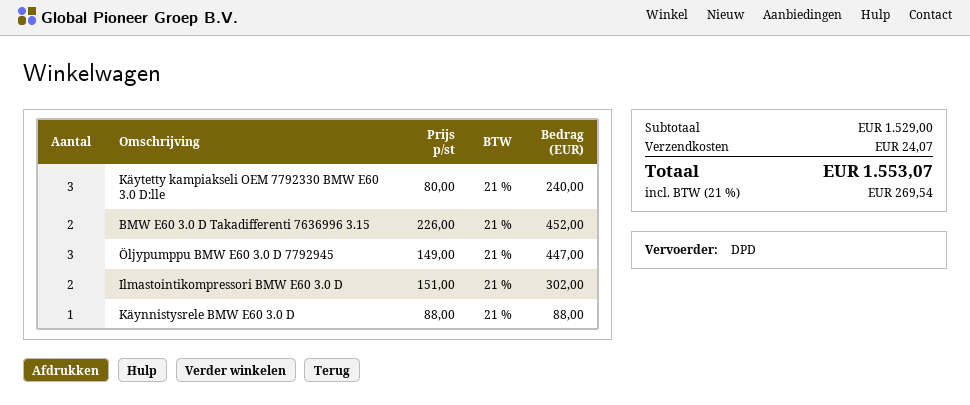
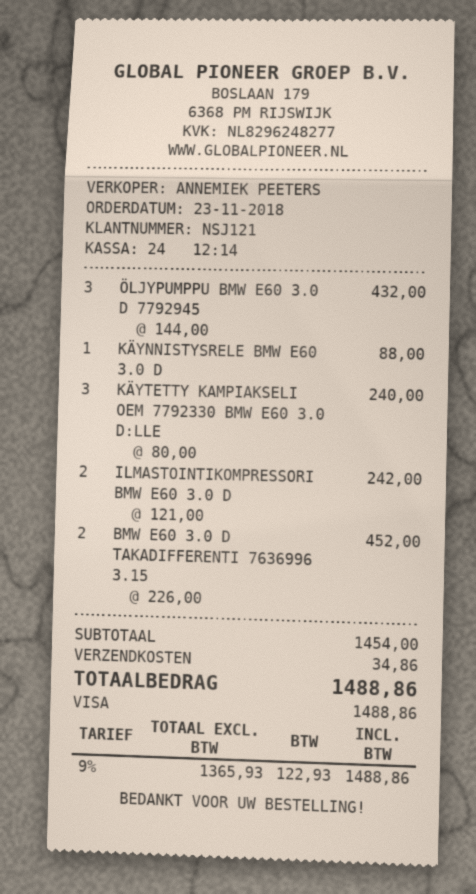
Öljypumppu BMW E60 3.0 D 7792945: 3 x 149.00 = 447.00 -> 3 x 144.00 = 432.00
Ilmastointikompressori BMW E60 3.0 D: 2 x 151.00 = 302.00 -> 2 x 121.00 = 242.00
subtotal: 1529.00 -> 1454.00
shipping: 24.07 -> 34.86
tax: 21% = 269.54 -> 9% = 122.93
total: 1553.07 -> 1488.86

